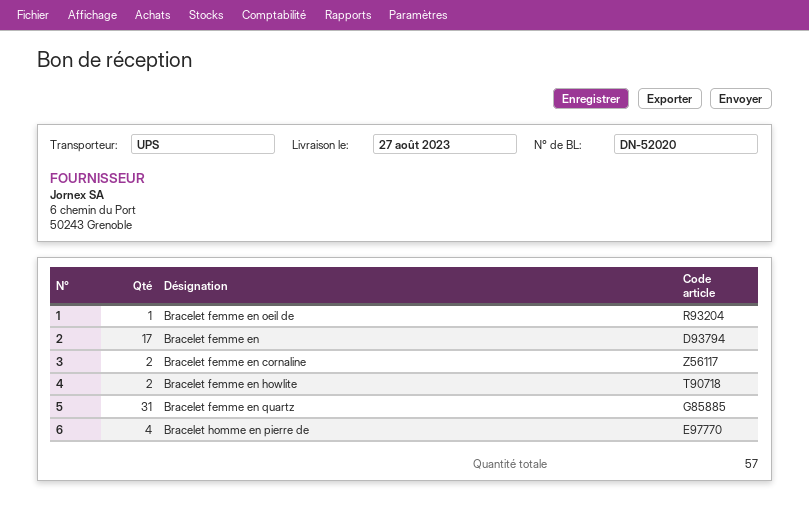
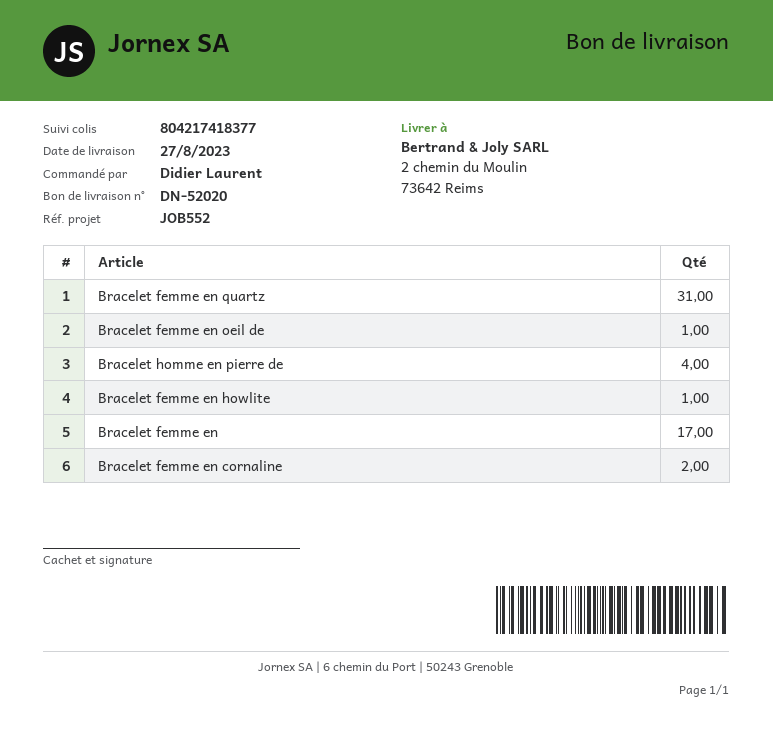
Bracelet femme en howlite: 2 -> 1

